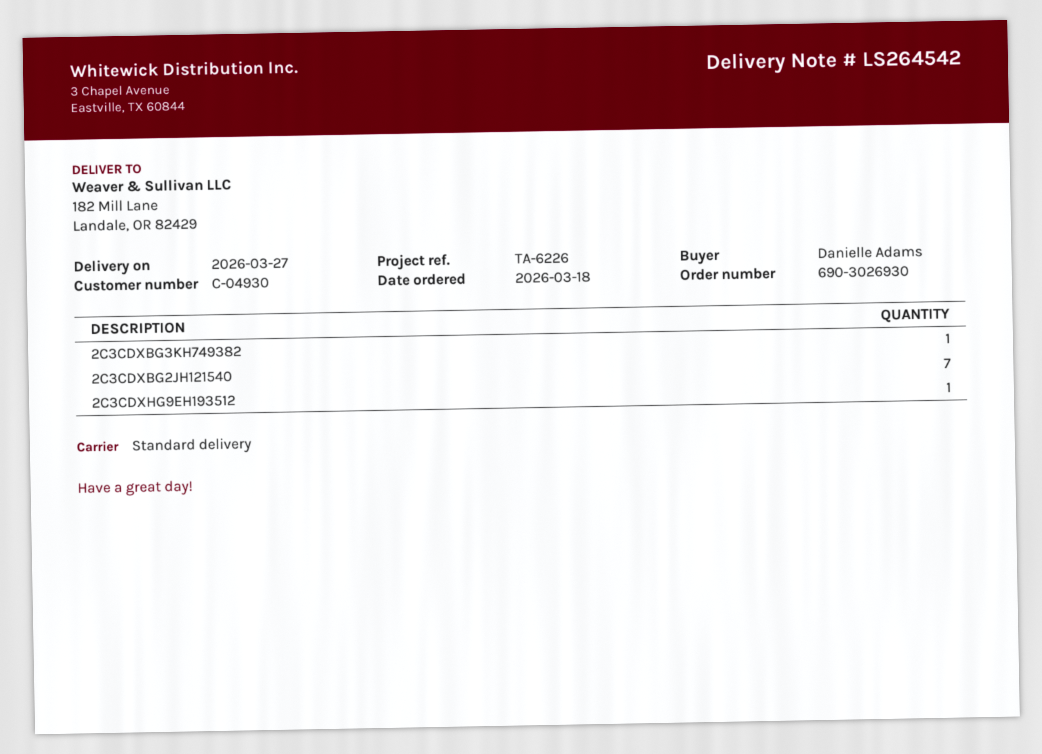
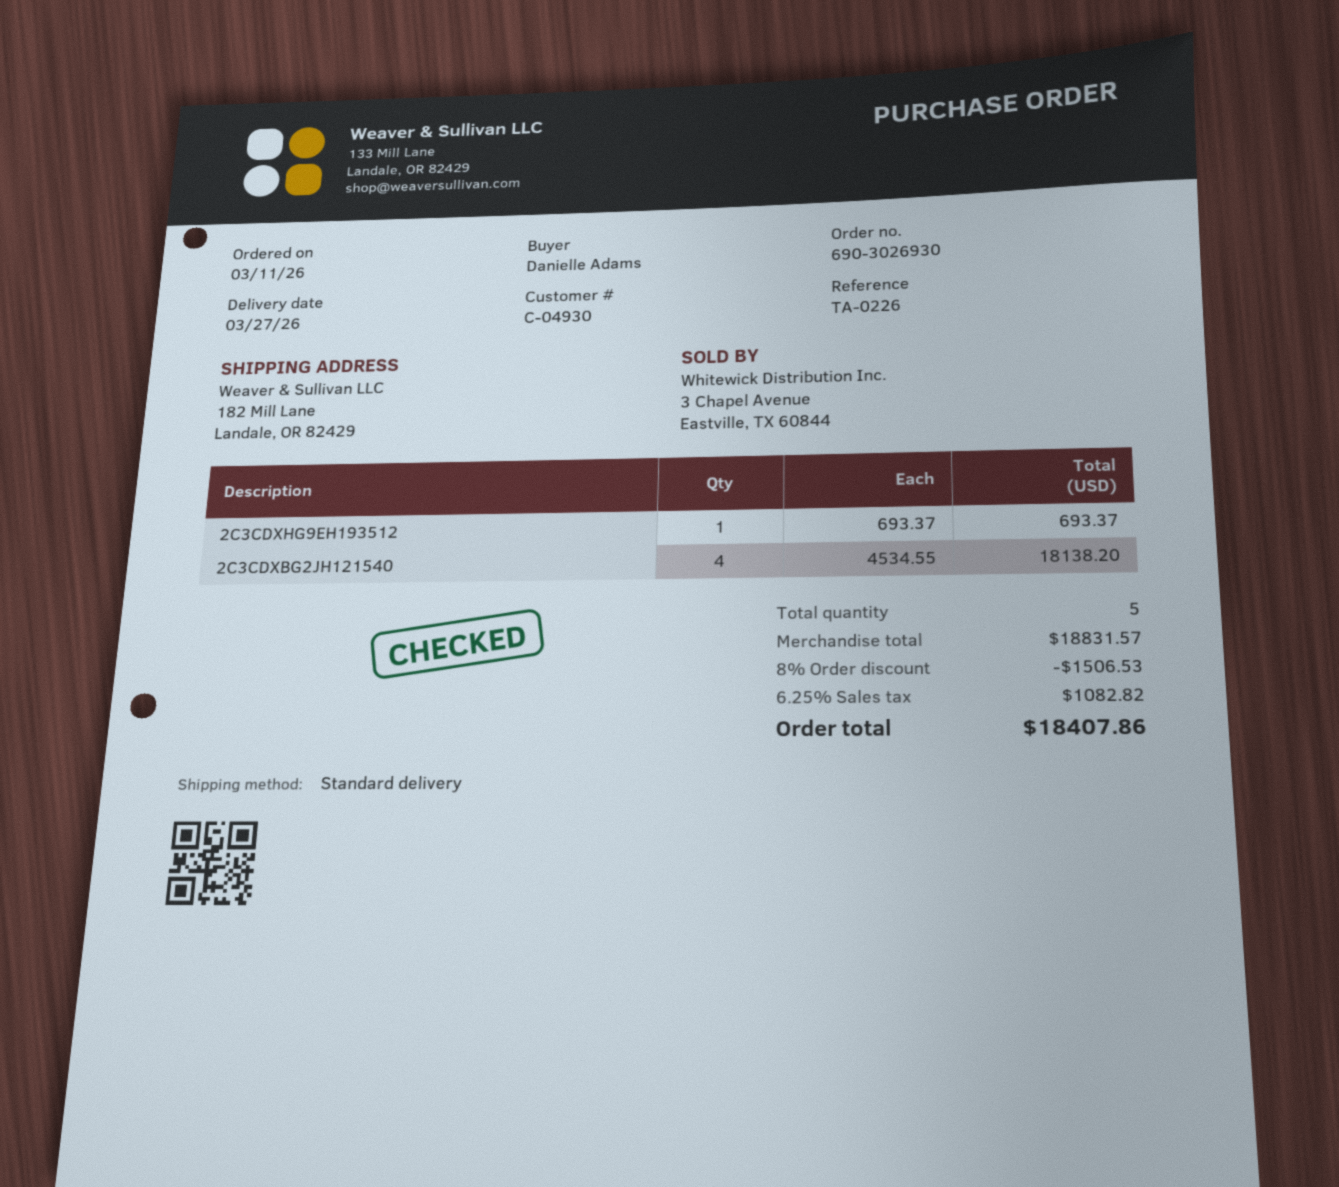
order date: 2026-03-18 -> 2026-03-11
reference: TA-6226 -> TA-0226
2C3CDXBG3KH749382: 1 -> none
2C3CDXBG2JH121540: 7 -> 4

